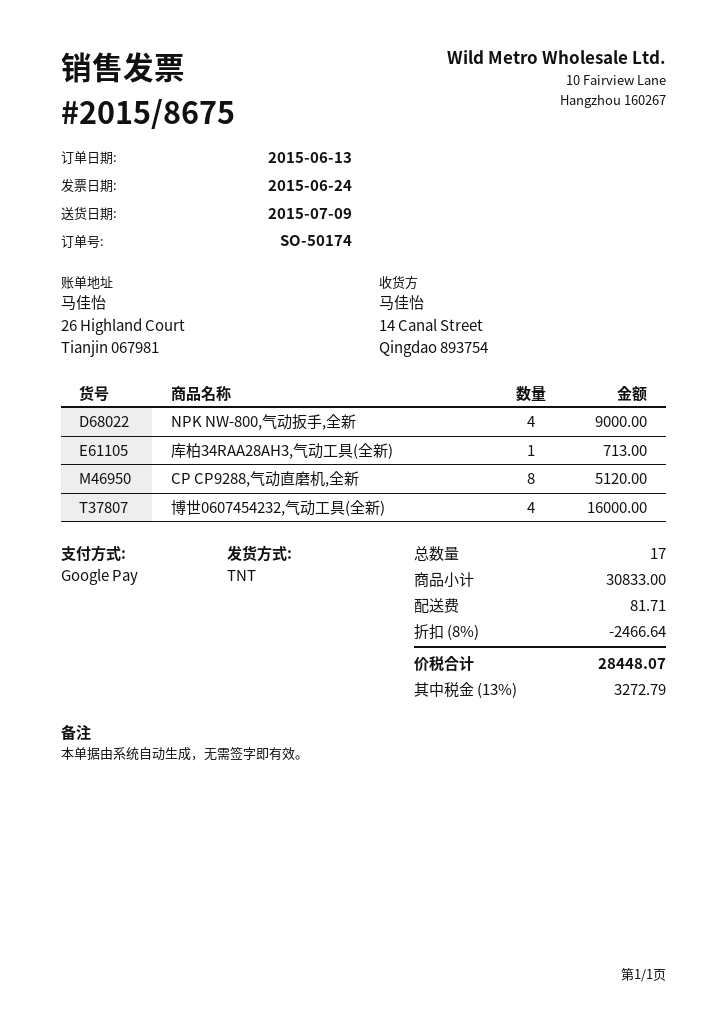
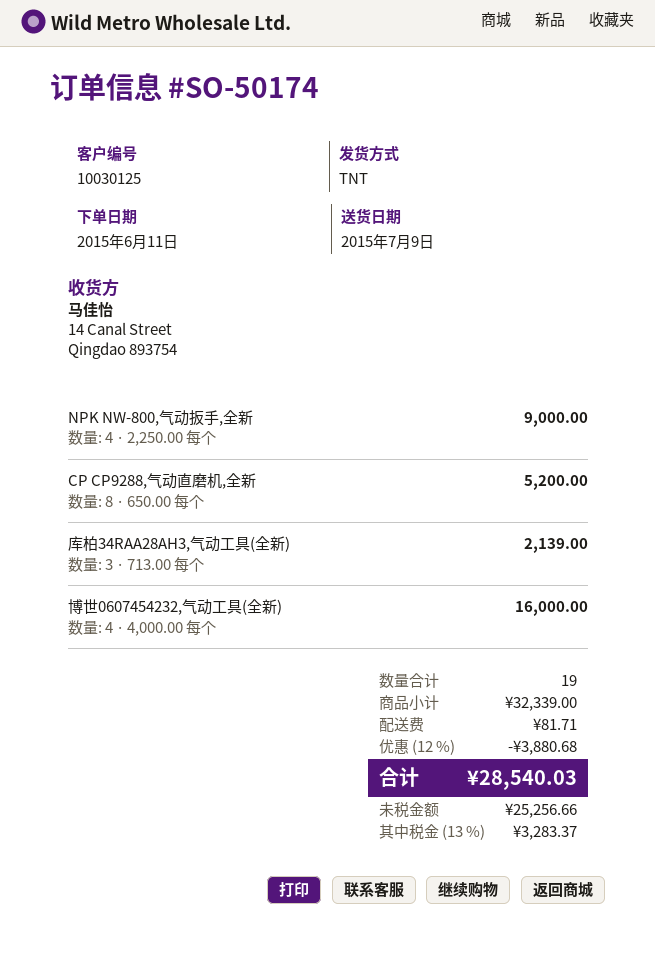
order date: 2015-06-13 -> 2015-06-11
库柏34RAA28AH3,气动工具(全新): 1 for 713.00 -> 3 for 2139.00
CP CP9288,气动直磨机,全新: 8 for 5120.00 -> 8 for 5200.00
total quantity: 17 -> 19
subtotal: 30833.00 -> 32339.00
discount: 8% = 2466.64 -> 12% = 3880.68
tax: 13% = 3272.79 -> 13% = 3283.37
total: 28448.07 -> 28540.03

